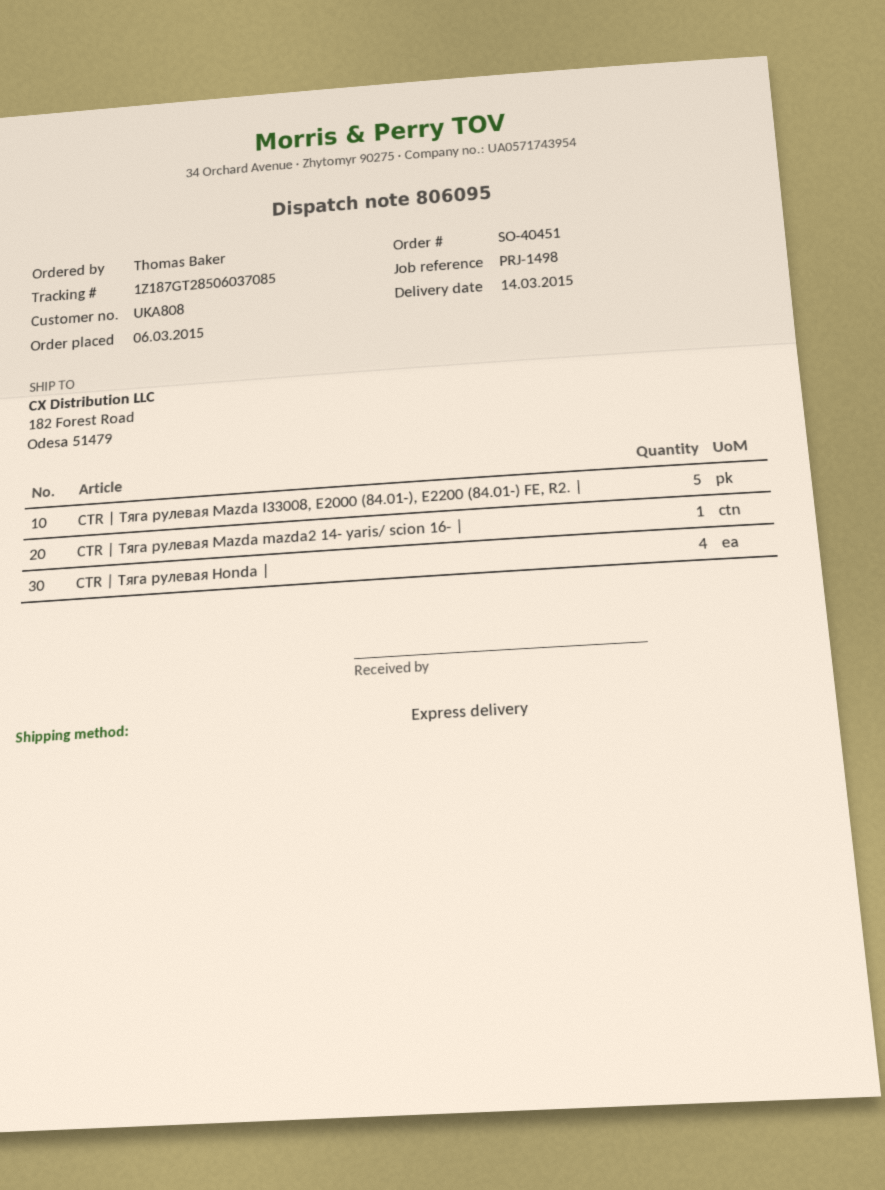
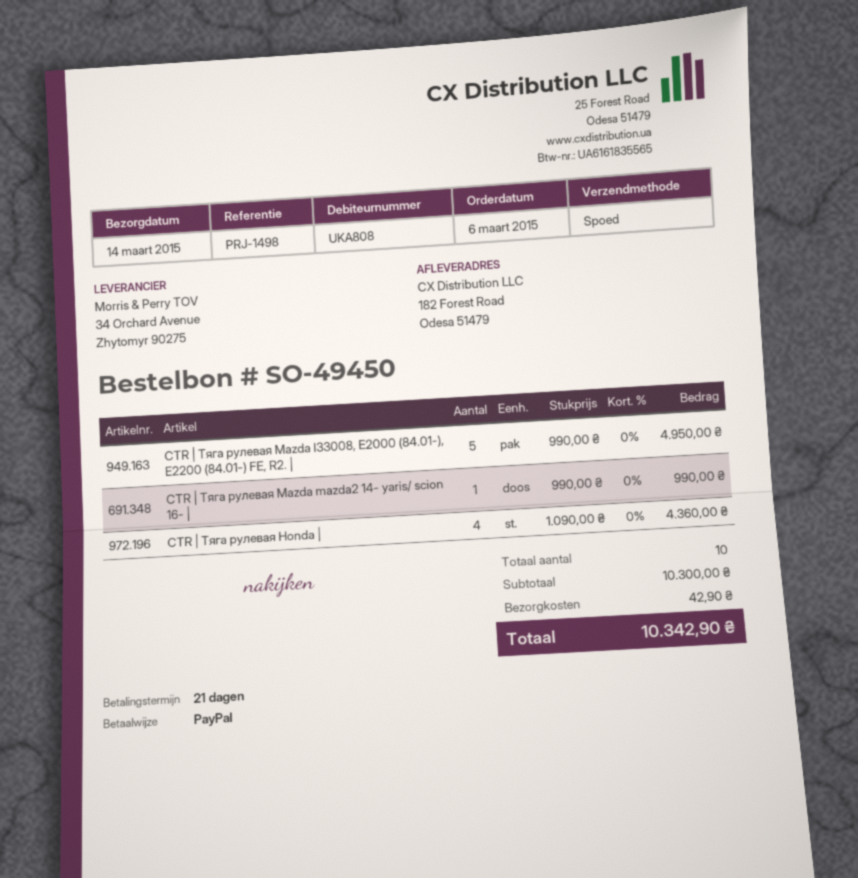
order number: SO-40451 -> SO-49450

